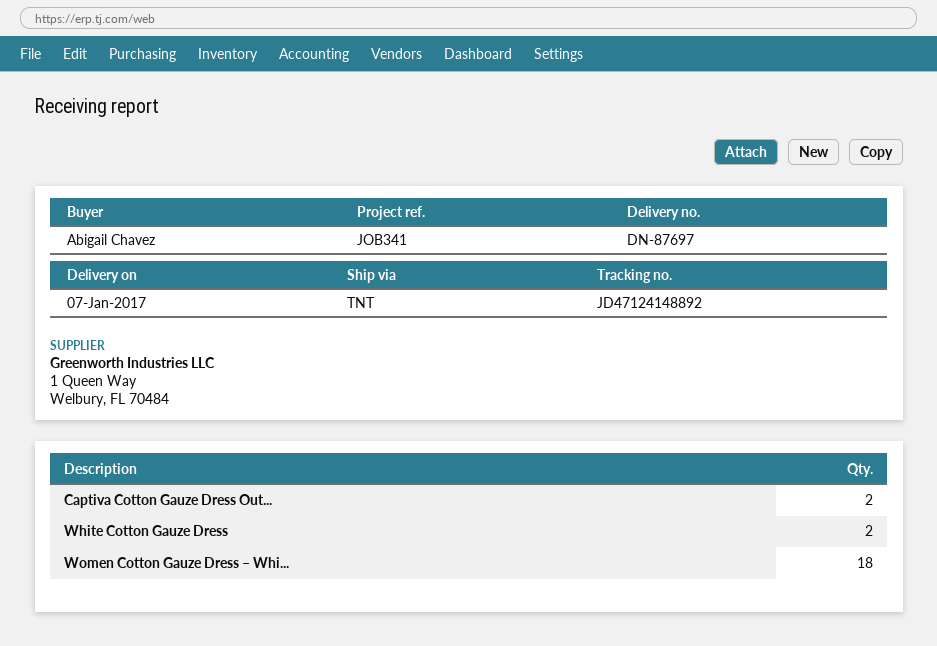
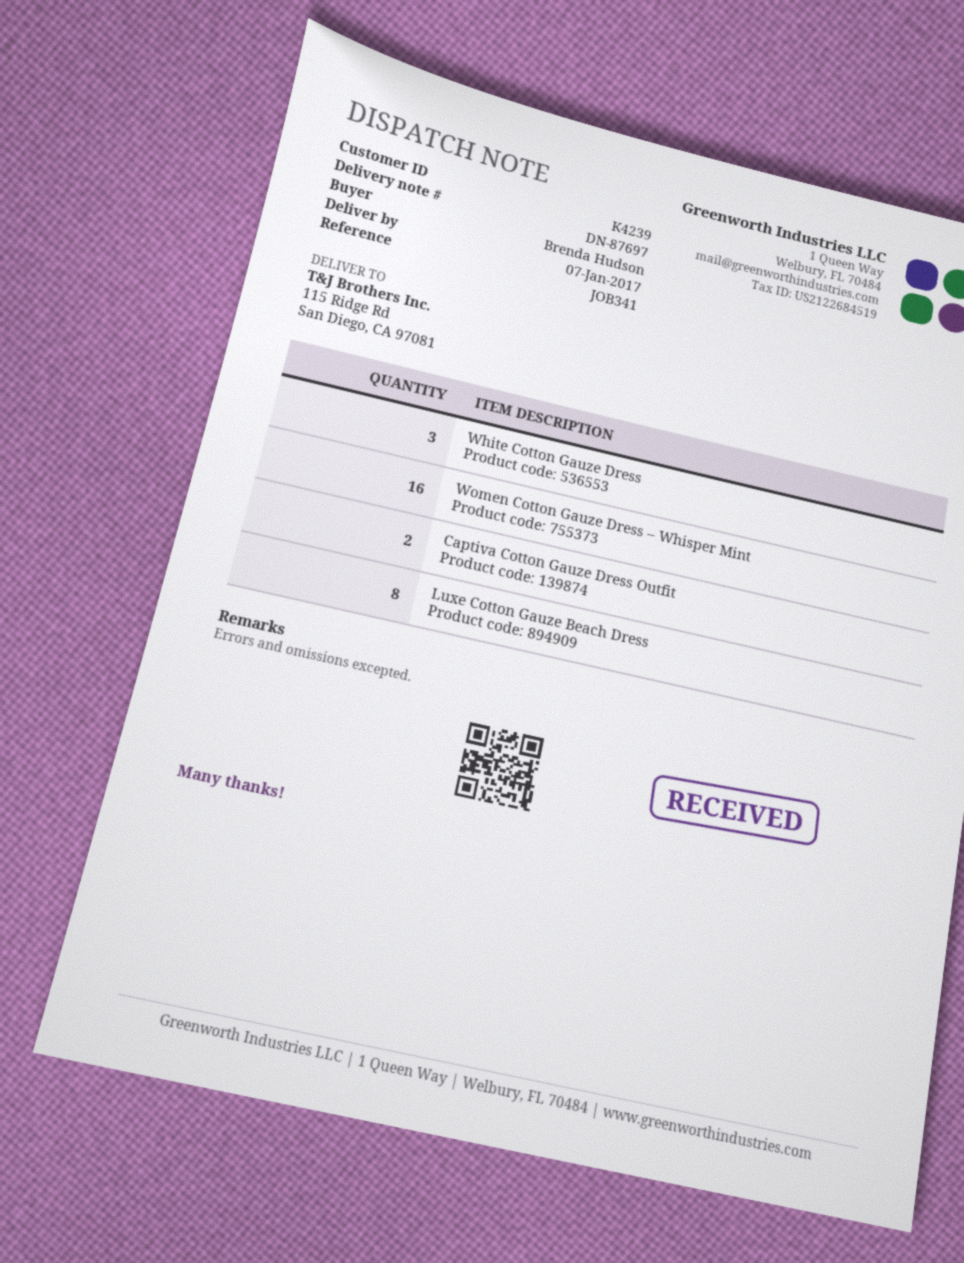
ordered by: Abigail Chavez -> Brenda Hudson
White Cotton Gauze Dress: 2 -> 3
Women Cotton Gauze Dress – Whi...: 18 -> 16
Luxe Cotton Gauze Beach Dress: none -> 8

